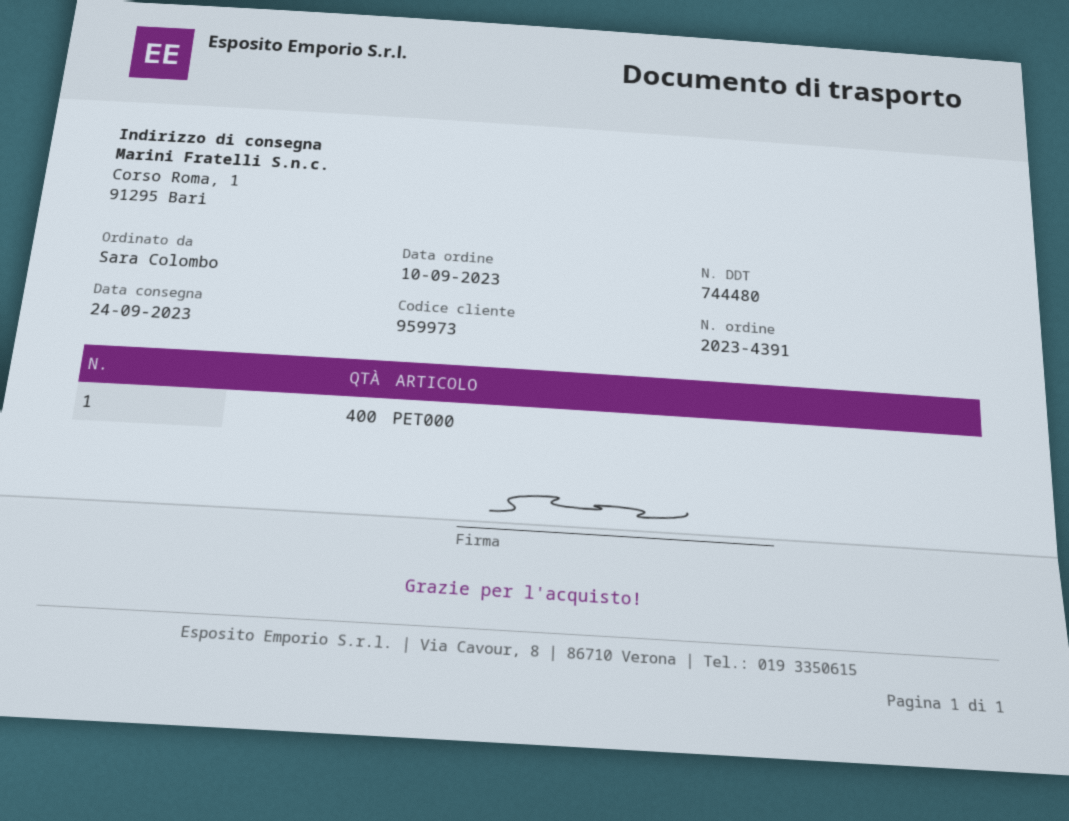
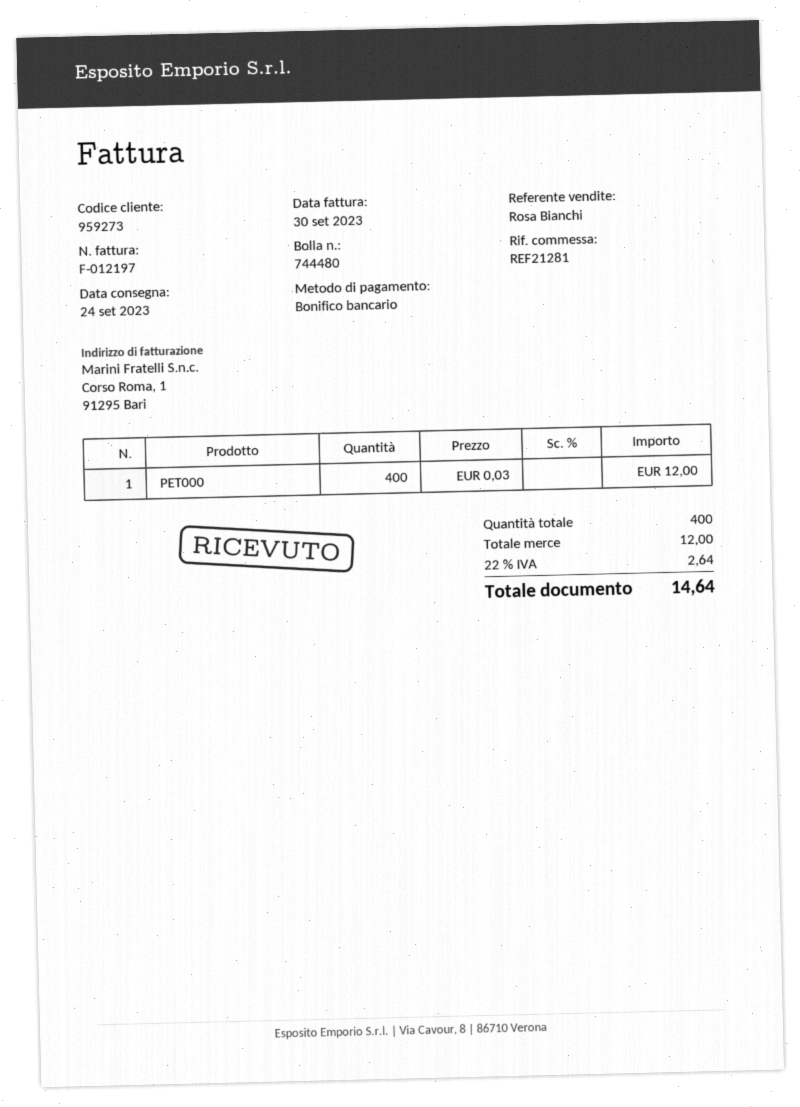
customer number: 959973 -> 959273

